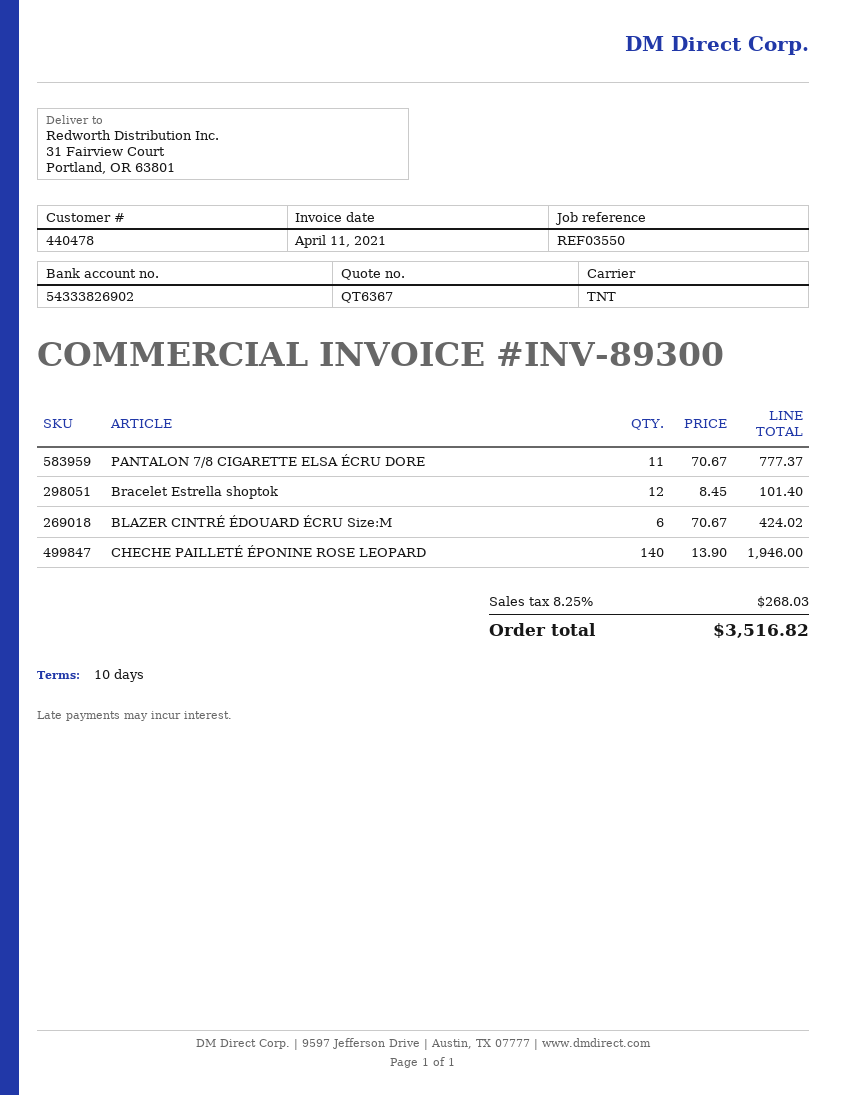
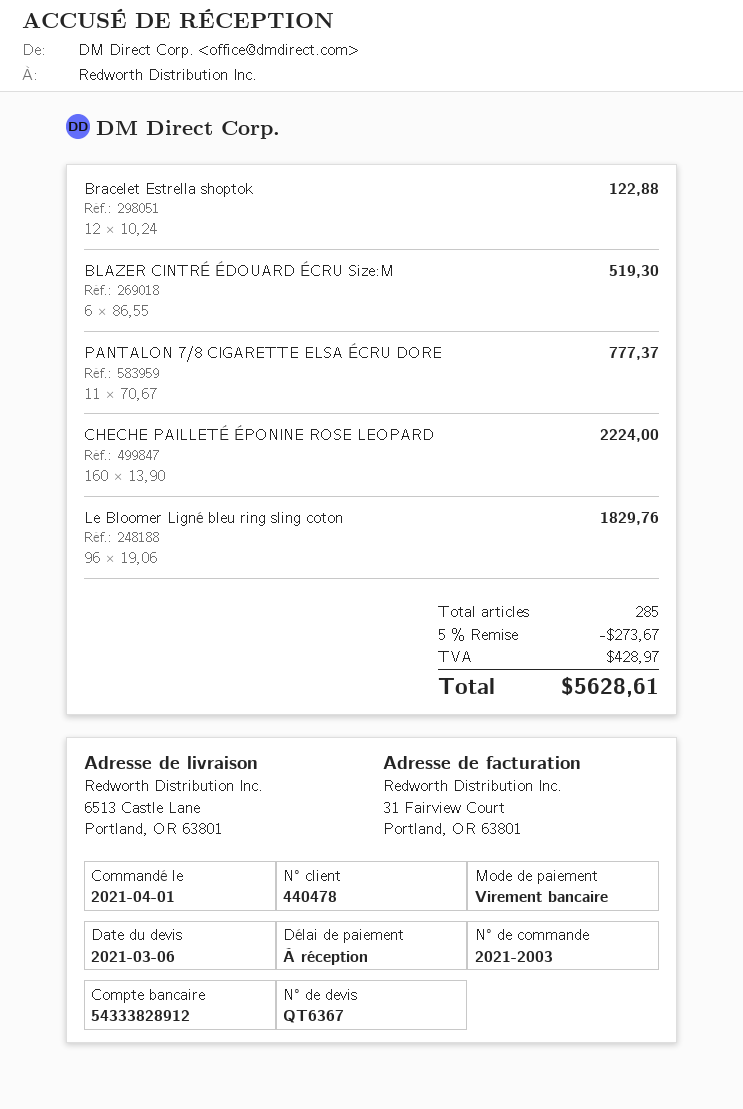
payment terms: 10 days -> on receipt
bank account: 54333826902 -> 54333828912
ship to: 31 Fairview Court, Portland, OR 63801 -> 6513 Castle Lane, Portland, OR 63801
Bracelet Estrella shoptok: 12 x 8.45 = 101.40 -> 12 x 10.24 = 122.88
BLAZER CINTRÉ ÉDOUARD ÉCRU Size:M: 6 x 70.67 = 424.02 -> 6 x 86.55 = 519.30
CHECHE PAILLETÉ ÉPONINE ROSE LEOPARD: 140 x 13.90 = 1946.00 -> 160 x 13.90 = 2224.00
Le Bloomer Ligné bleu ring sling coton: none -> 96 x 19.06 = 1829.76
discount: none -> 5% = 273.67
tax: 268.03 -> 428.97
total: 3516.82 -> 5628.61

